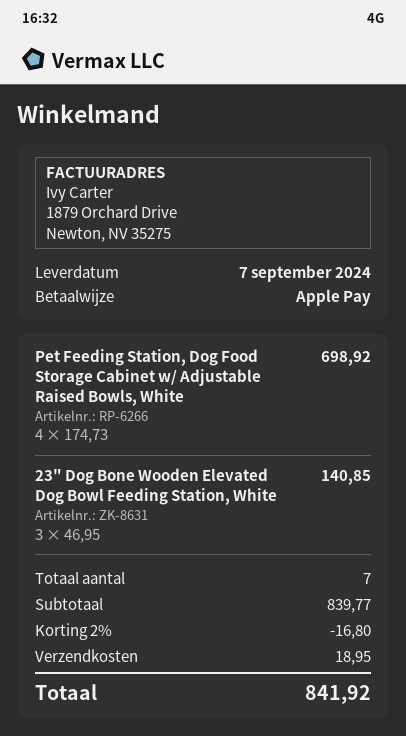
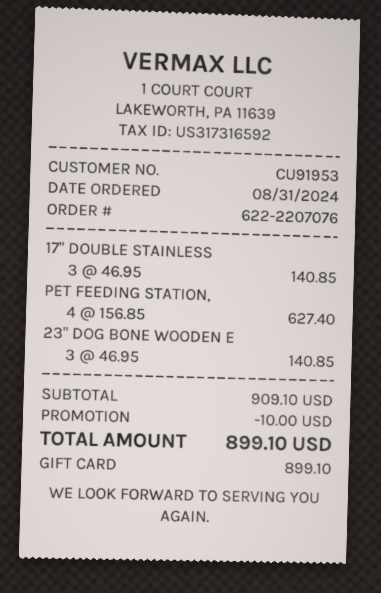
payment method: Apple Pay -> gift card
Pet Feeding Station, Dog Food Storage Cabinet w/ Adjustable Raised Bowls, White: 4 x 174.73 = 698.92 -> 4 x 156.85 = 627.40
17" DOUBLE STAINLESS: none -> 3 x 46.95 = 140.85
subtotal: 839.77 -> 909.10
discount: 16.80 -> 10.00
shipping: 18.95 -> none
total: 841.92 -> 899.10

